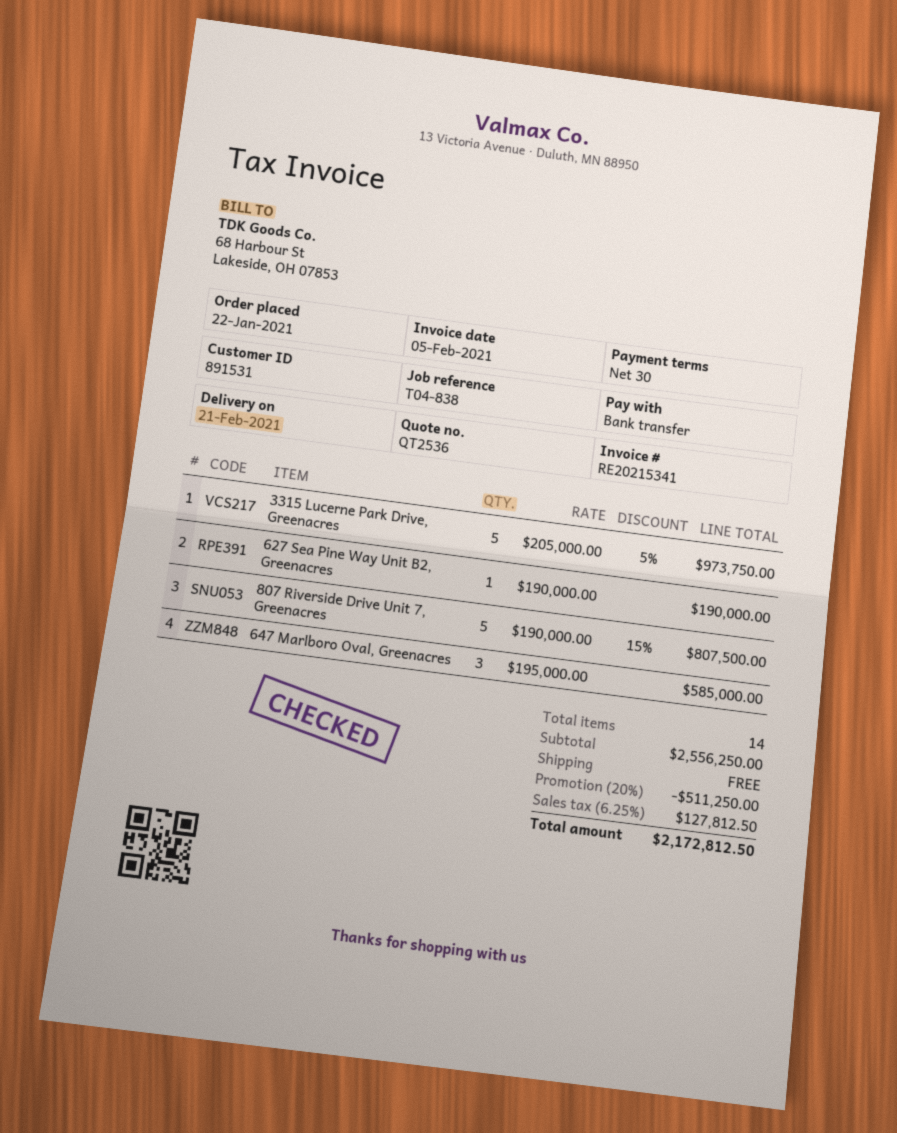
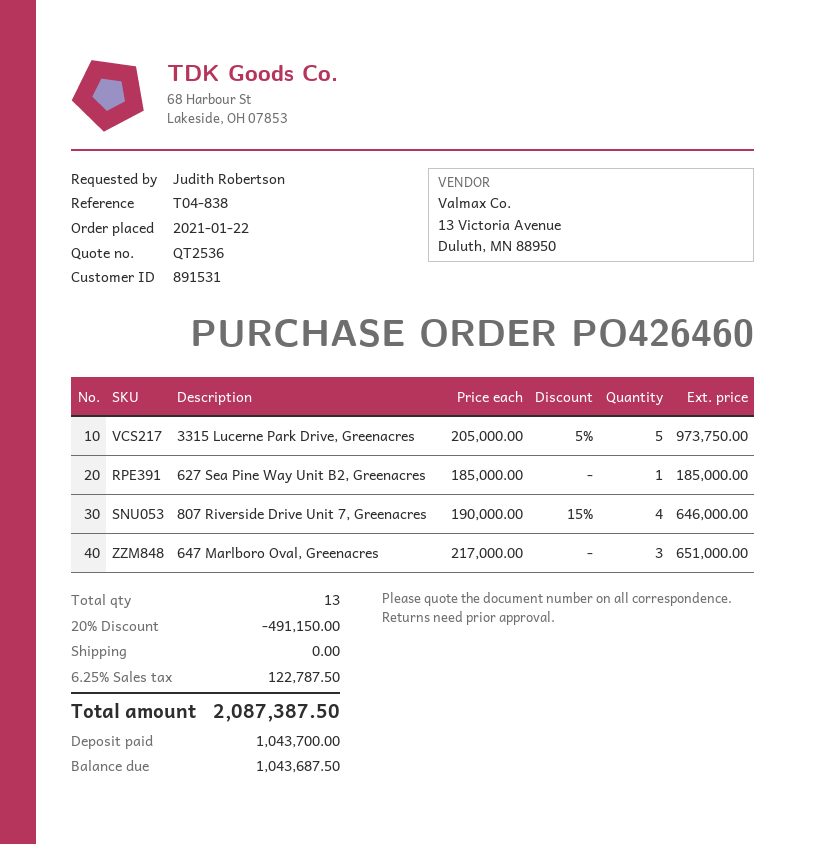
627 Sea Pine Way Unit B2, Greenacres: 1 x 190000.00 = 190000.00 -> 1 x 185000.00 = 185000.00
807 Riverside Drive Unit 7, Greenacres: 5 x 190000.00 - 15% = 807500.00 -> 4 x 190000.00 - 15% = 646000.00
647 Marlboro Oval, Greenacres: 3 x 195000.00 = 585000.00 -> 3 x 217000.00 = 651000.00
total quantity: 14 -> 13
discount: 20% = 511250.00 -> 20% = 491150.00
tax: 6.25% = 127812.50 -> 6.25% = 122787.50
total: 2172812.50 -> 2087387.50

